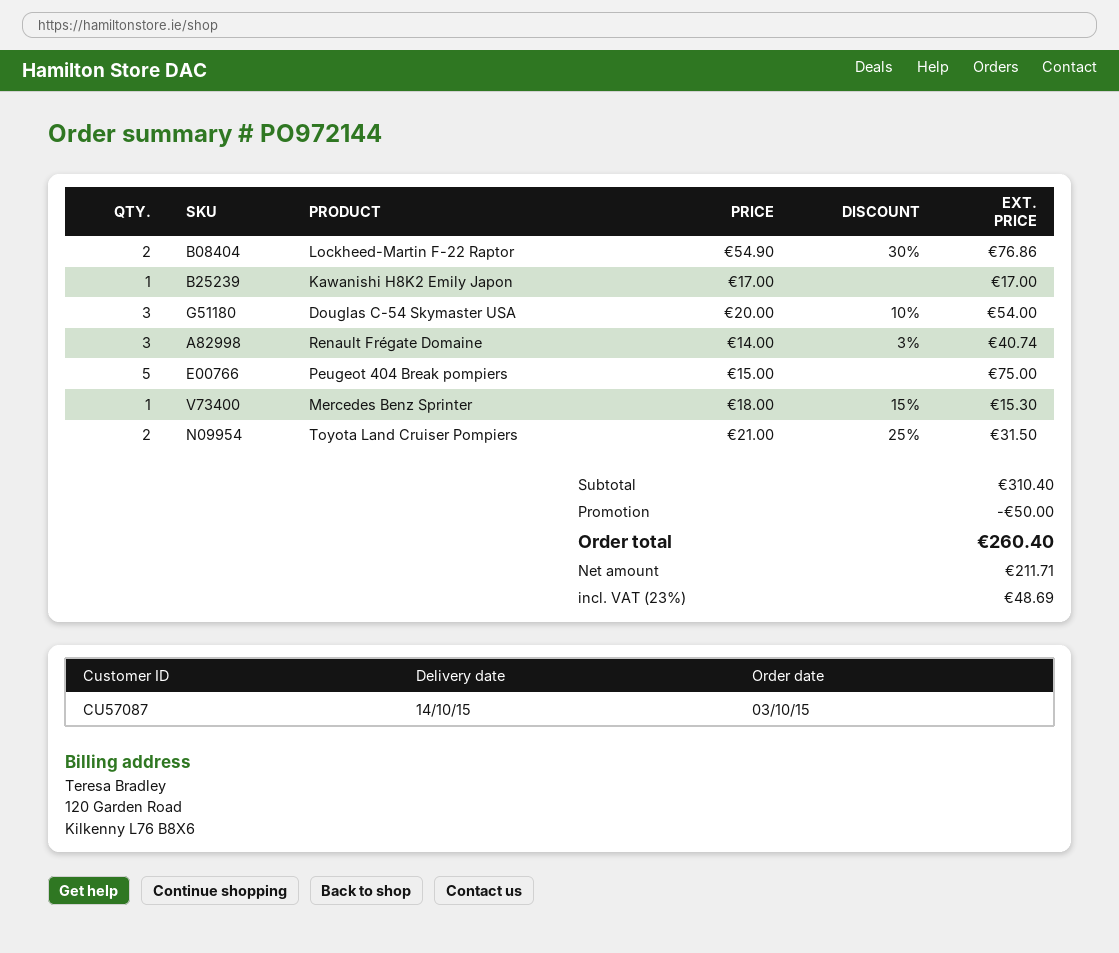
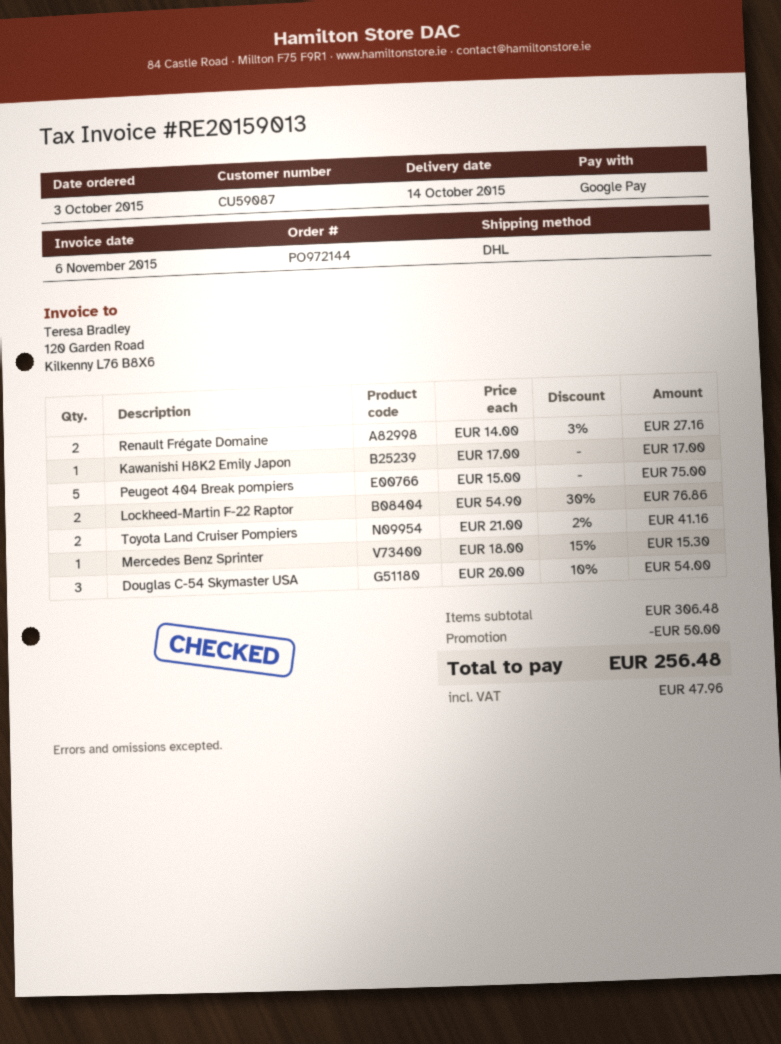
customer number: CU57087 -> CU59087
Renault Frégate Domaine: 3 x 14.00 - 3% = 40.74 -> 2 x 14.00 - 3% = 27.16
Toyota Land Cruiser Pompiers: 2 x 21.00 - 25% = 31.50 -> 2 x 21.00 - 2% = 41.16
subtotal: 310.40 -> 306.48
tax: 48.69 -> 47.96
total: 260.40 -> 256.48

